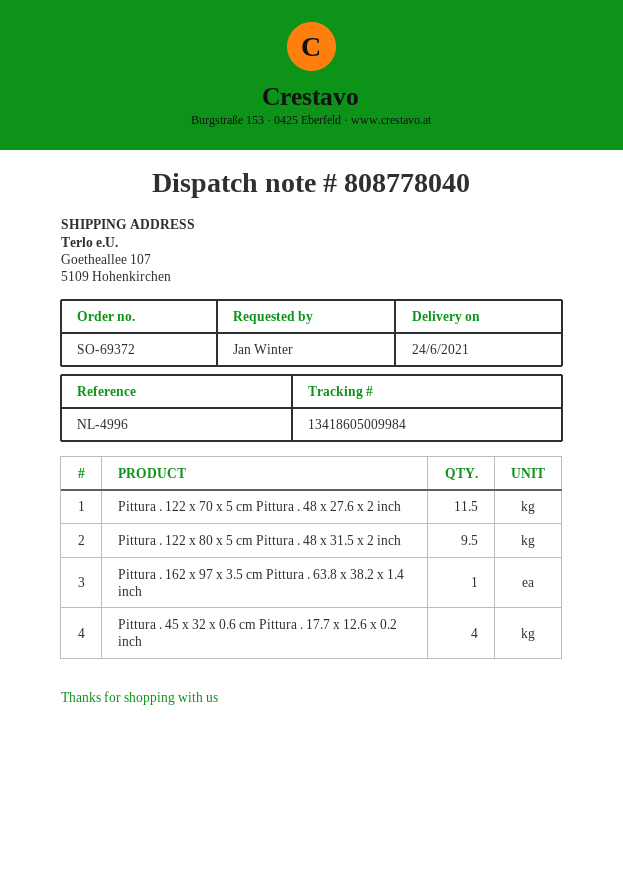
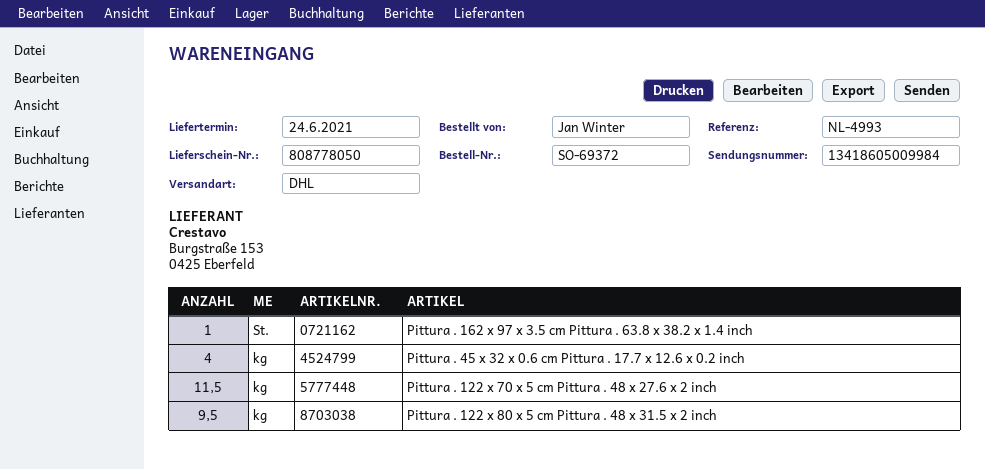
delivery note number: 808778040 -> 808778050
reference: NL-4996 -> NL-4993

